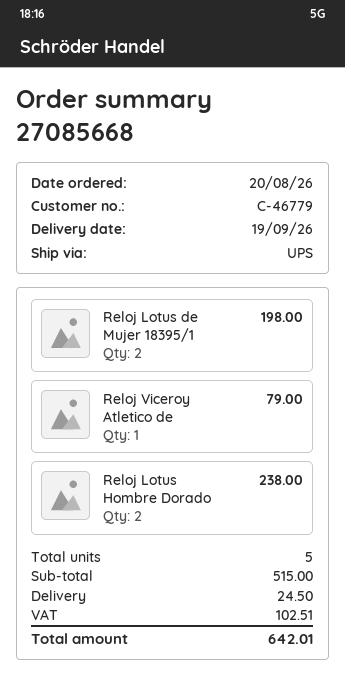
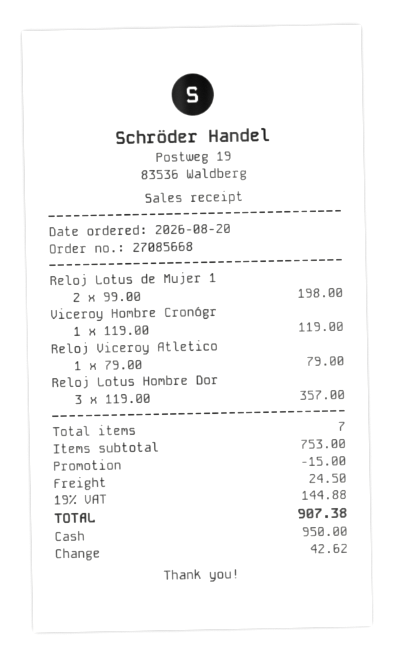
Reloj Lotus Hombre Dorado: 2 for 238.00 -> 3 for 357.00
Viceroy Hombre Cronógr: none -> 1 for 119.00
total quantity: 5 -> 7
subtotal: 515.00 -> 753.00
discount: none -> 15.00
tax: 102.51 -> 144.88
total: 642.01 -> 907.38

